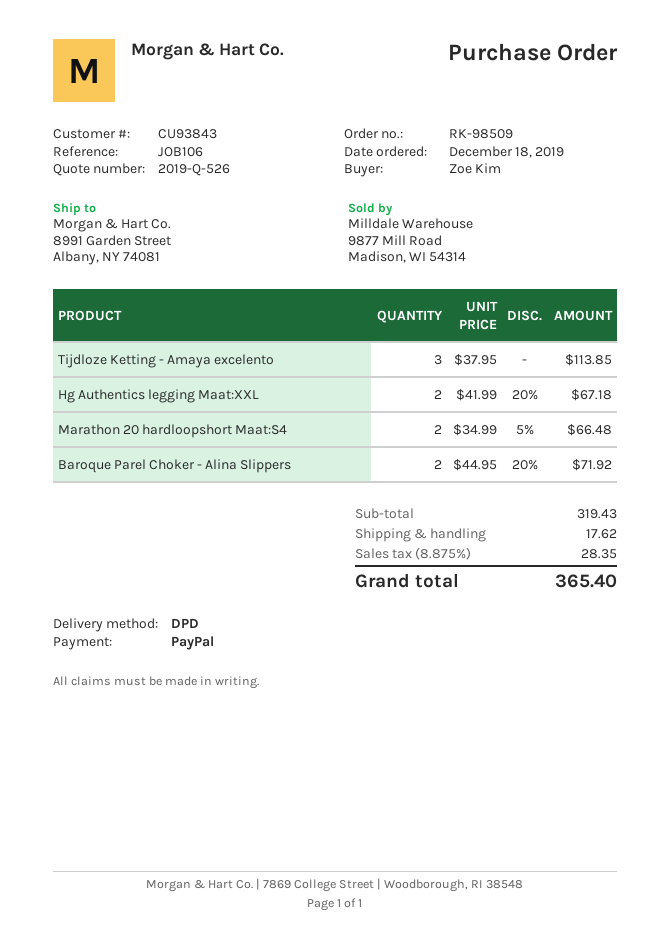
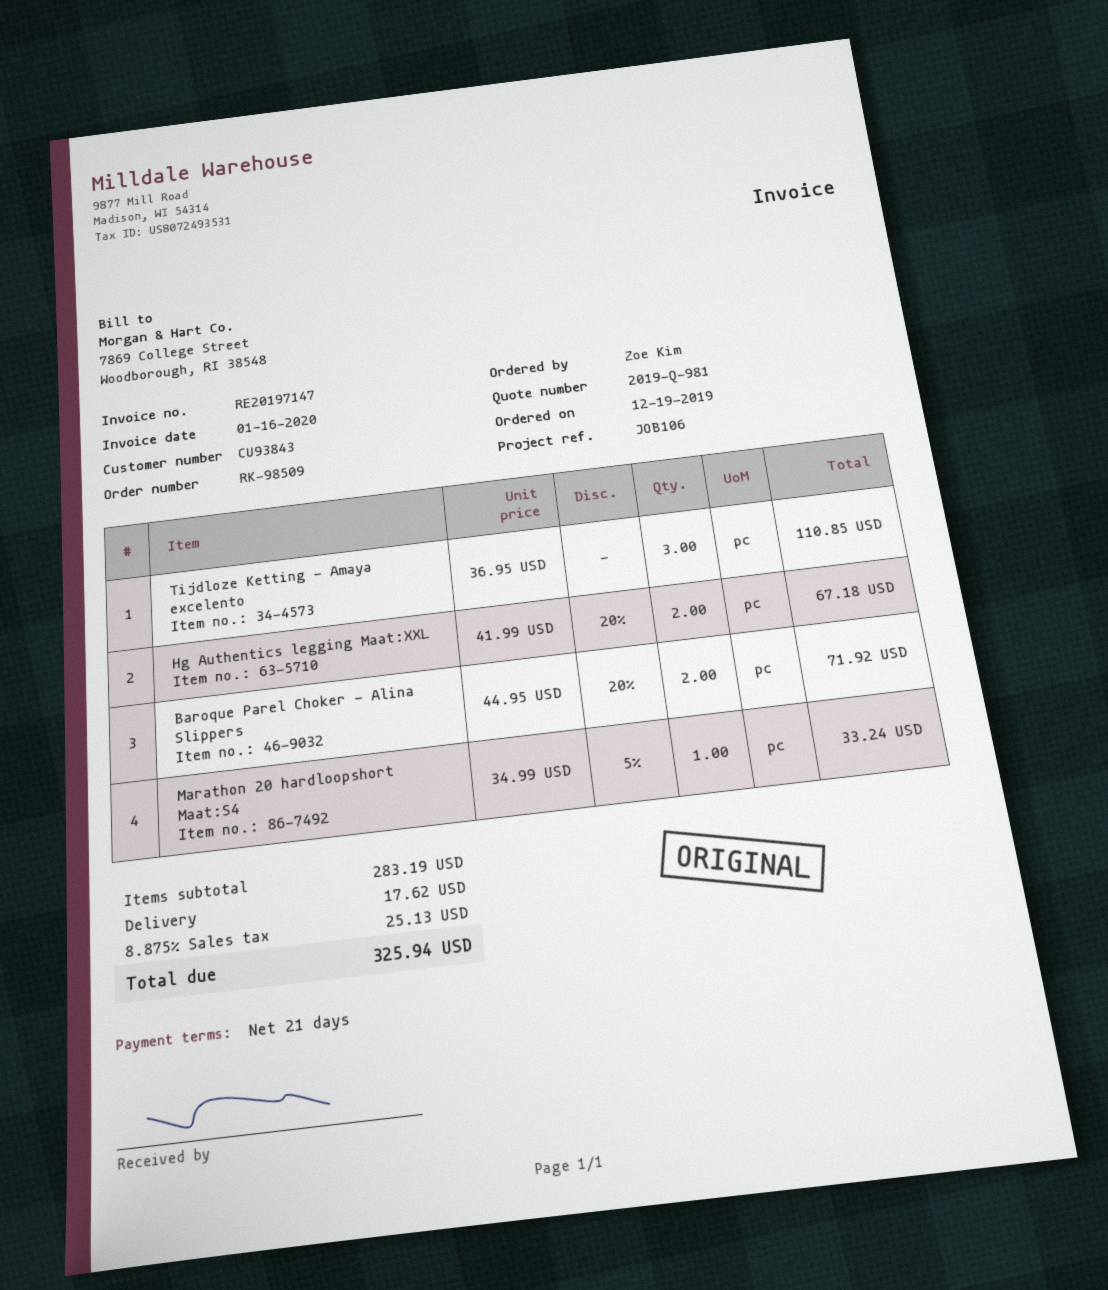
quote number: 2019-Q-526 -> 2019-Q-981
order date: 2019-12-18 -> 2019-12-19
Tijdloze Ketting - Amaya excelento: 3 x 37.95 = 113.85 -> 3 x 36.95 = 110.85
Marathon 20 hardloopshort Maat:S4: 2 x 34.99 - 5% = 66.48 -> 1 x 34.99 - 5% = 33.24
subtotal: 319.43 -> 283.19
tax: 8.875% = 28.35 -> 8.875% = 25.13
total: 365.40 -> 325.94

